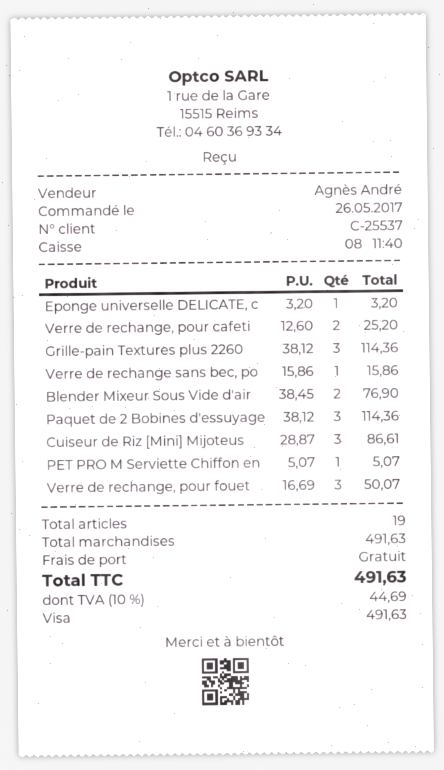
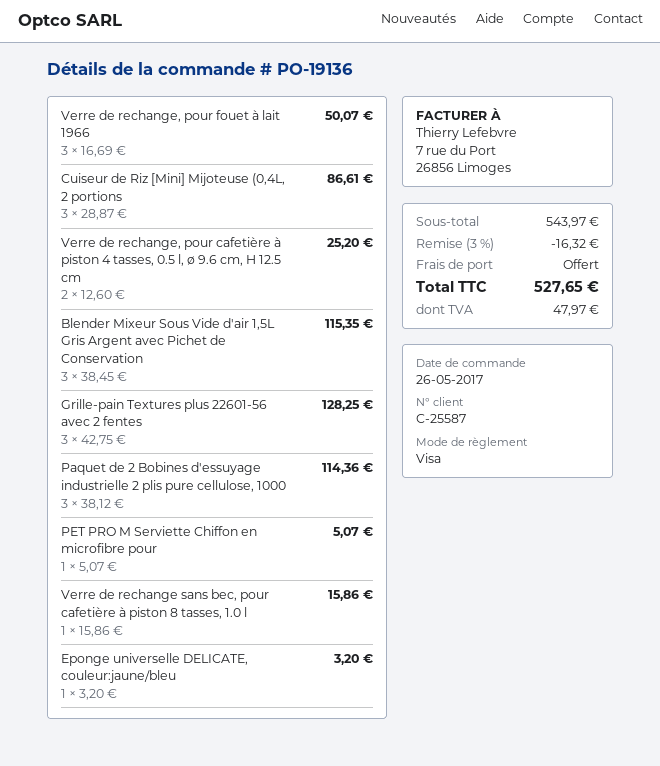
customer number: C-25537 -> C-25587
Grille-pain Textures plus 2260: 3 x 38.12 = 114.36 -> 3 x 42.75 = 128.25
Blender Mixeur Sous Vide d'air: 2 x 38.45 = 76.90 -> 3 x 38.45 = 115.35
subtotal: 491.63 -> 543.97
discount: none -> 3% = 16.32
tax: 44.69 -> 47.97
total: 491.63 -> 527.65

